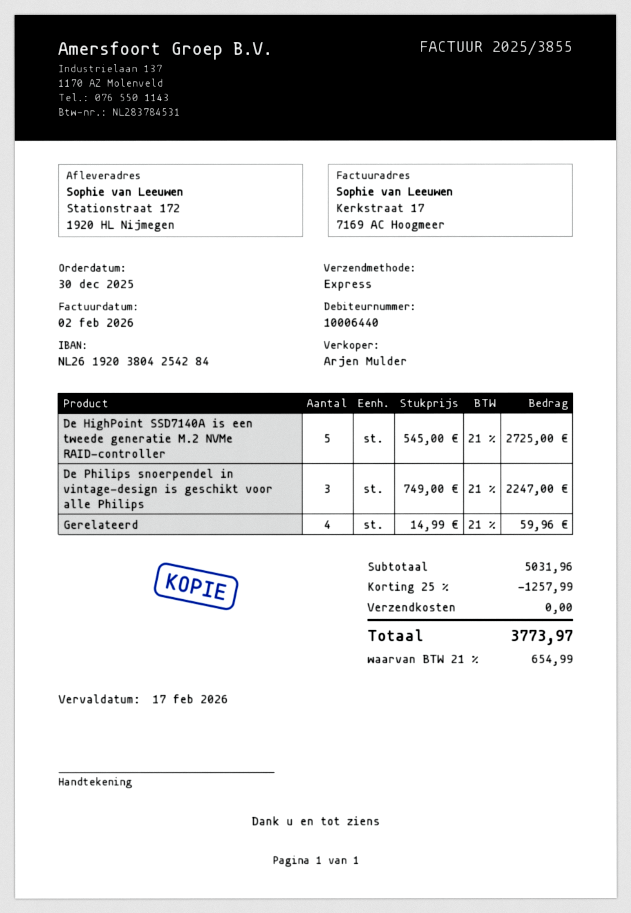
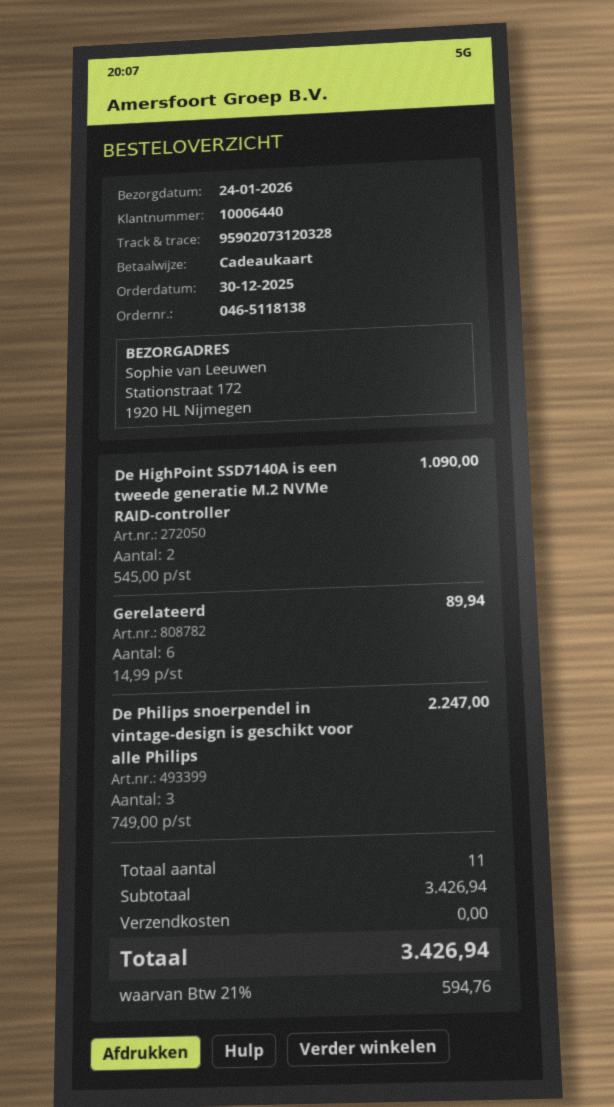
De HighPoint SSD7140A is een tweede generatie M.2 NVMe RAID-controller: 5 x 545.00 = 2725.00 -> 2 x 545.00 = 1090.00
Gerelateerd: 4 x 14.99 = 59.96 -> 6 x 14.99 = 89.94
subtotal: 5031.96 -> 3426.94
discount: 25% = 1257.99 -> none
tax: 21% = 654.99 -> 21% = 594.76
total: 3773.97 -> 3426.94

